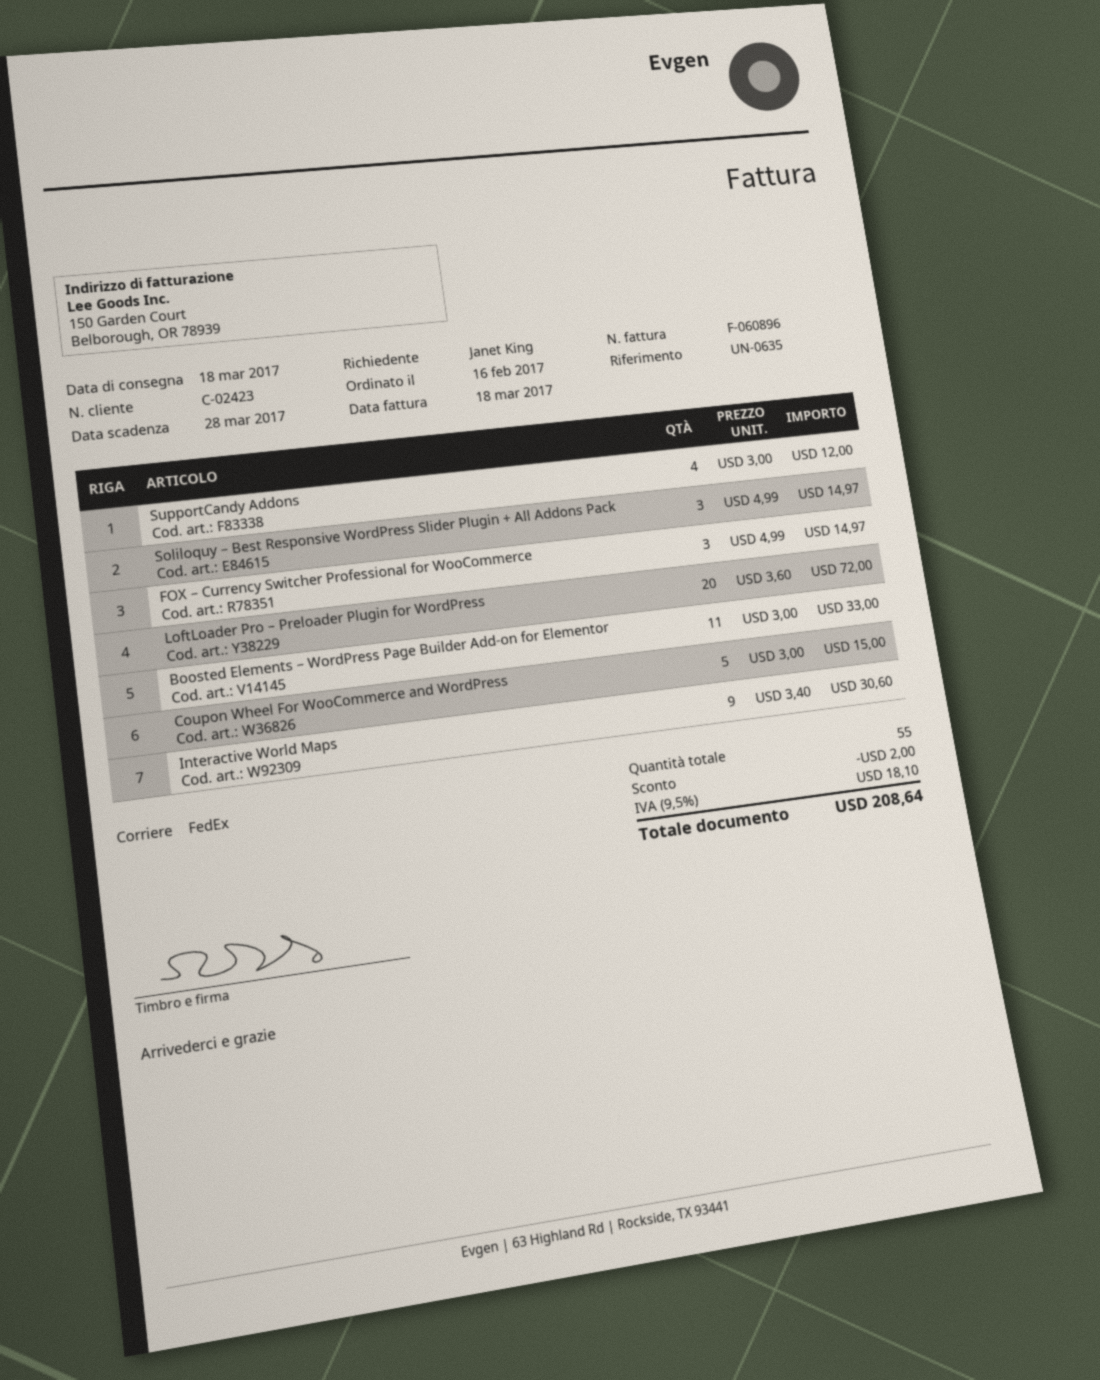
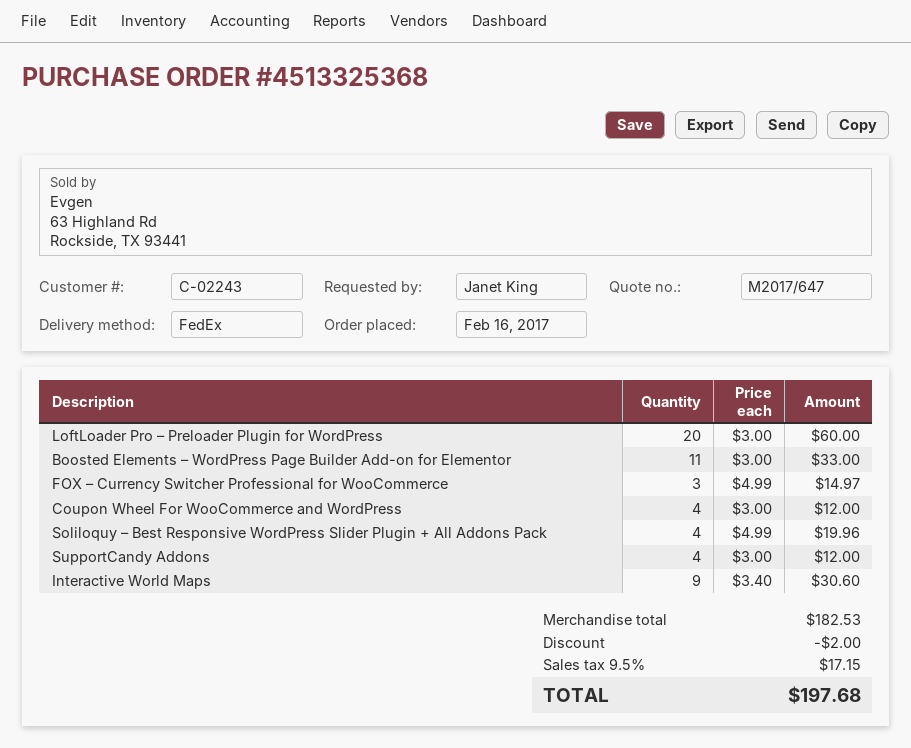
customer number: C-02423 -> C-02243
Soliloquy – Best Responsive WordPress Slider Plugin + All Addons Pack: 3 x 4.99 = 14.97 -> 4 x 4.99 = 19.96
LoftLoader Pro – Preloader Plugin for WordPress: 20 x 3.60 = 72.00 -> 20 x 3.00 = 60.00
Coupon Wheel For WooCommerce and WordPress: 5 x 3.00 = 15.00 -> 4 x 3.00 = 12.00
tax: 9.5% = 18.10 -> 9.5% = 17.15
total: 208.64 -> 197.68

